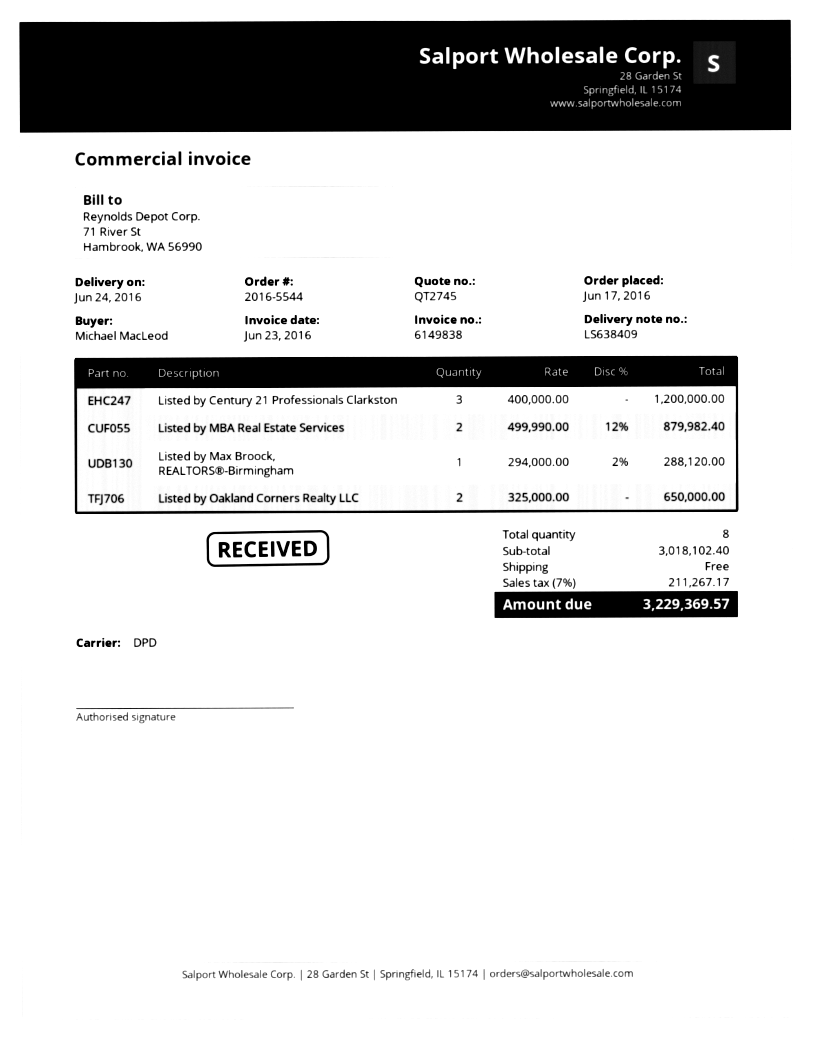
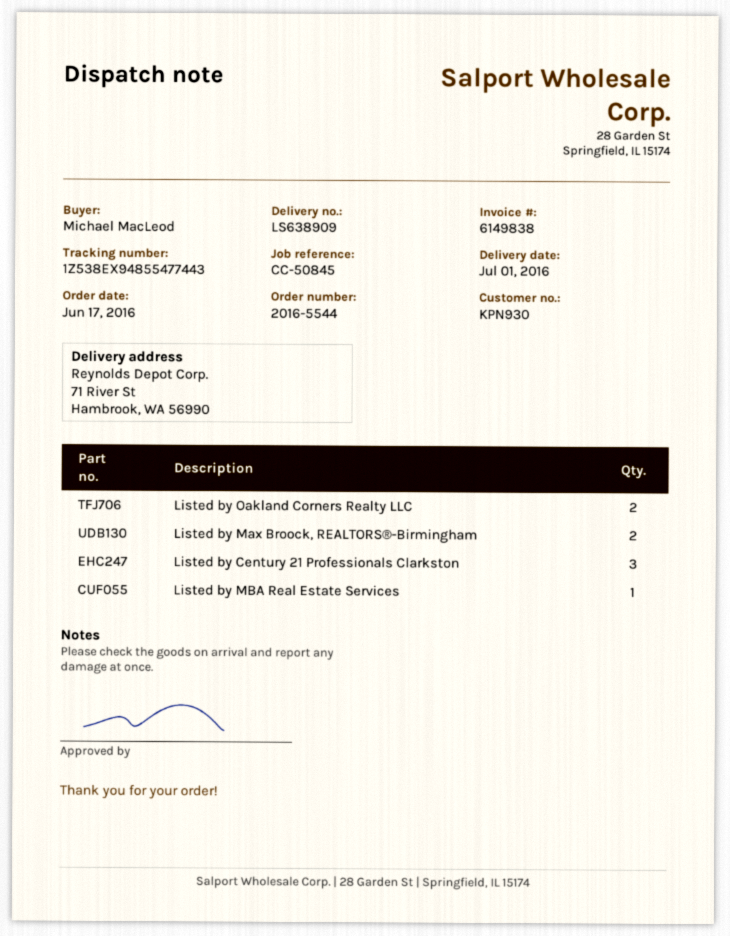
delivery note number: LS638409 -> LS638909
delivery date: 2016-06-24 -> 2016-07-01
Listed by MBA Real Estate Services: 2 -> 1
Listed by Max Broock, REALTORS®-Birmingham: 1 -> 2

